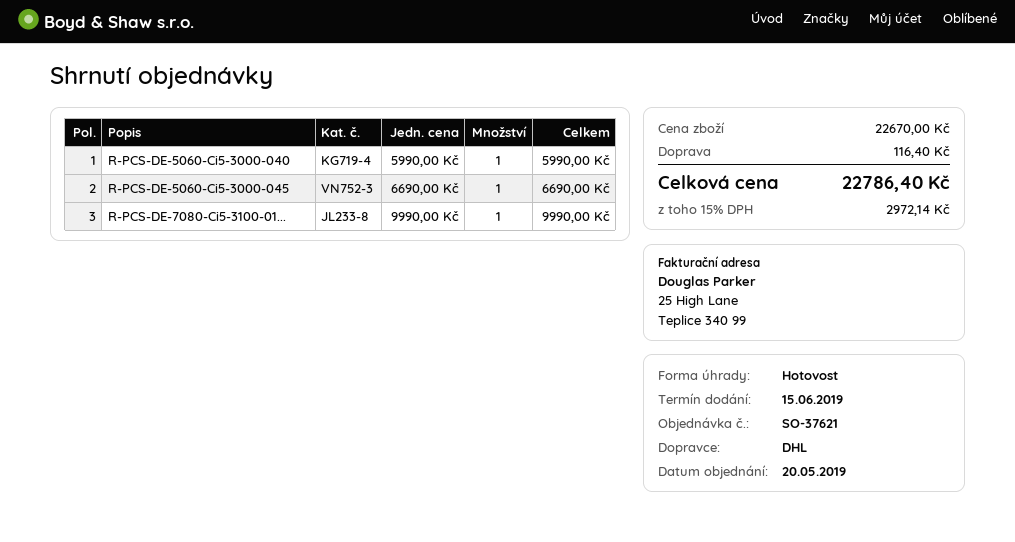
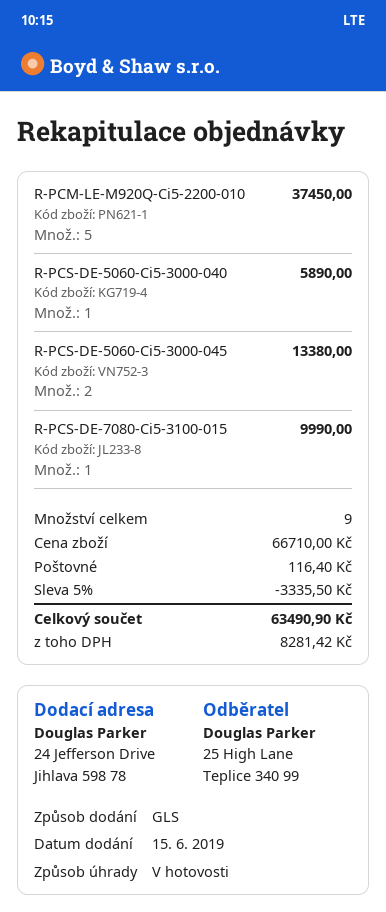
shipping method: DHL -> GLS
R-PCS-DE-5060-Ci5-3000-040: 1 for 5990.00 -> 1 for 5890.00
R-PCS-DE-5060-Ci5-3000-045: 1 for 6690.00 -> 2 for 13380.00
R-PCM-LE-M920Q-Ci5-2200-010: none -> 5 for 37450.00
subtotal: 22670.00 -> 66710.00
discount: none -> 5% = 3335.50
tax: 2972.14 -> 8281.42
total: 22786.40 -> 63490.90

